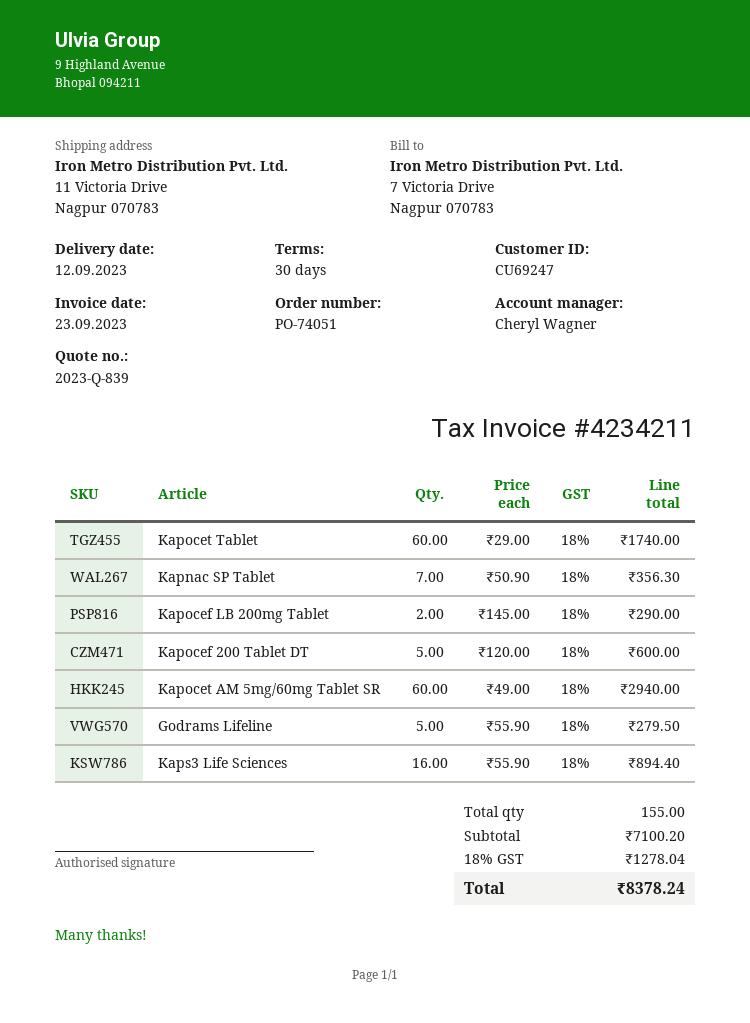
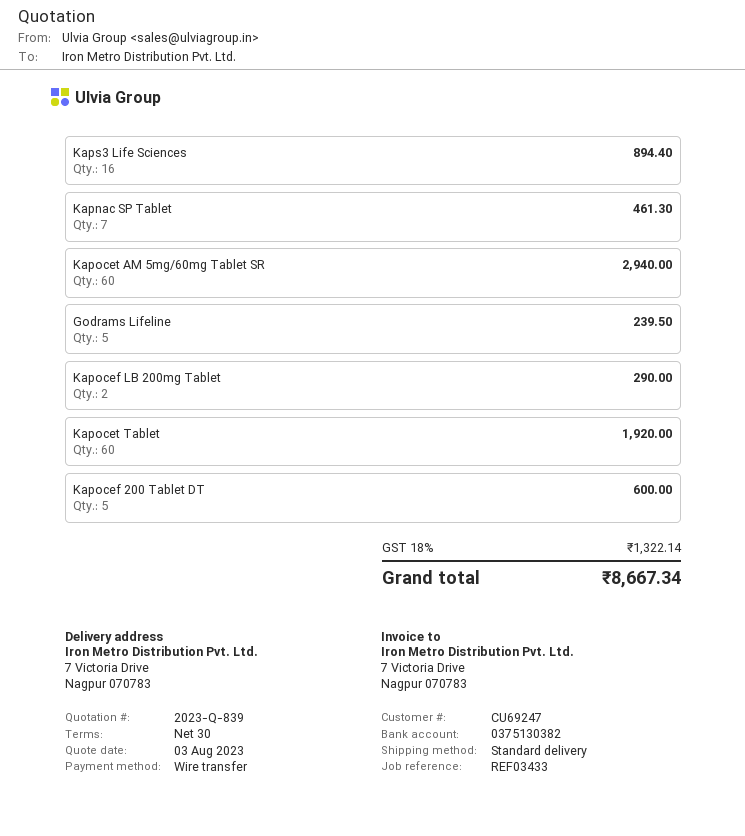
ship to: 11 Victoria Drive, Nagpur 070783 -> 7 Victoria Drive, Nagpur 070783
Kapocet Tablet: 60 for 1740.00 -> 60 for 1920.00
Kapnac SP Tablet: 7 for 356.30 -> 7 for 461.30
Godrams Lifeline: 5 for 279.50 -> 5 for 239.50
tax: 18% = 1278.04 -> 18% = 1322.14
total: 8378.24 -> 8667.34

